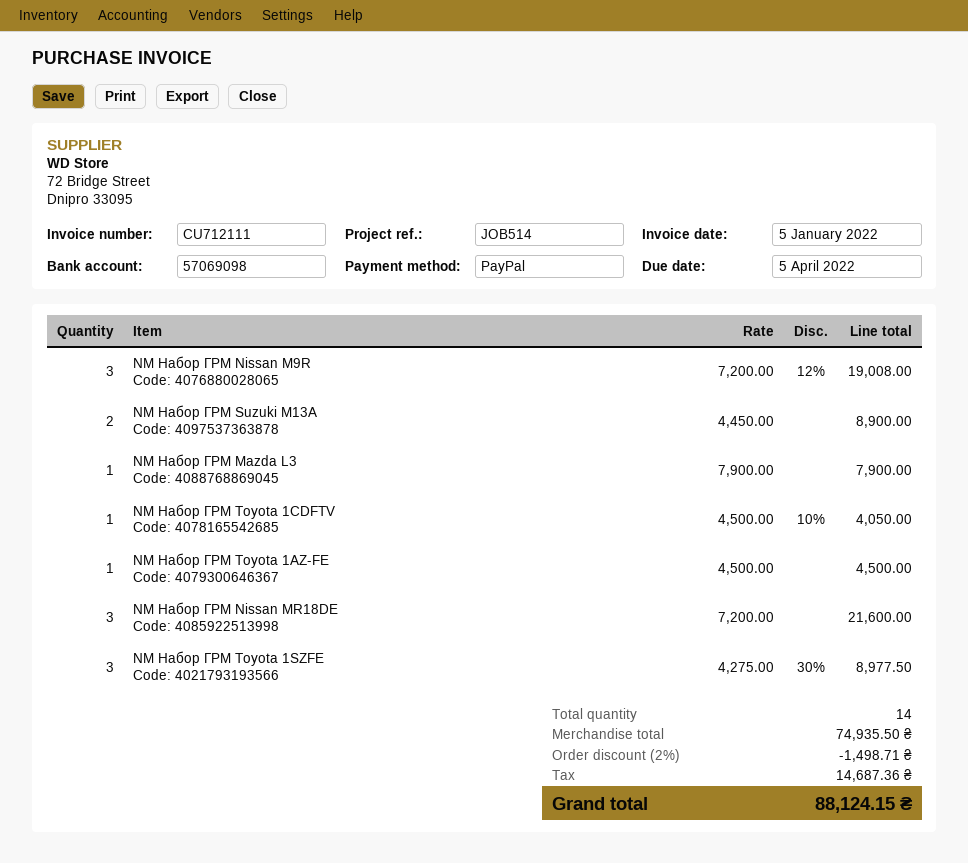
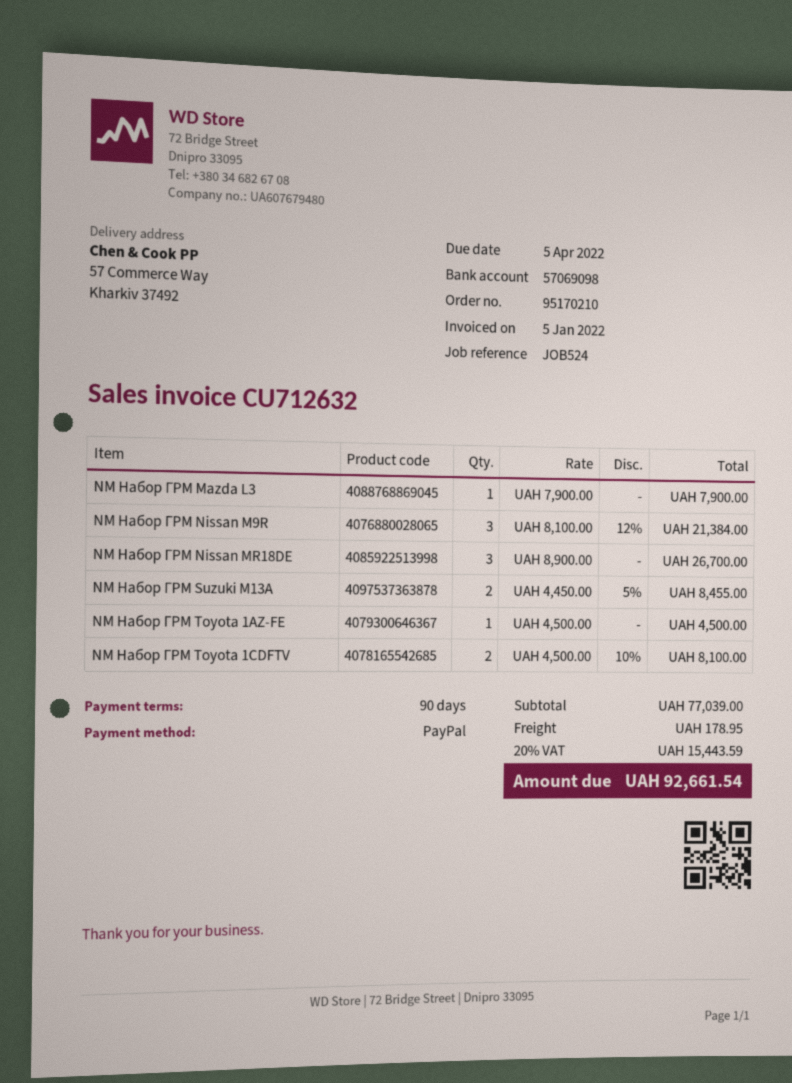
invoice number: CU712111 -> CU712632
reference: JOB514 -> JOB524
NM Набор ГРМ Nissan M9R: 3 x 7200.00 - 12% = 19008.00 -> 3 x 8100.00 - 12% = 21384.00
NM Набор ГРМ Suzuki M13A: 2 x 4450.00 = 8900.00 -> 2 x 4450.00 - 5% = 8455.00
NM Набор ГРМ Toyota 1CDFTV: 1 x 4500.00 - 10% = 4050.00 -> 2 x 4500.00 - 10% = 8100.00
NM Набор ГРМ Nissan MR18DE: 3 x 7200.00 = 21600.00 -> 3 x 8900.00 = 26700.00
NM Набор ГРМ Toyota 1SZFE: 3 x 4275.00 - 30% = 8977.50 -> none
subtotal: 74935.50 -> 77039.00
discount: 2% = 1498.71 -> none
shipping: none -> 178.95
tax: 14687.36 -> 15443.59
total: 88124.15 -> 92661.54

